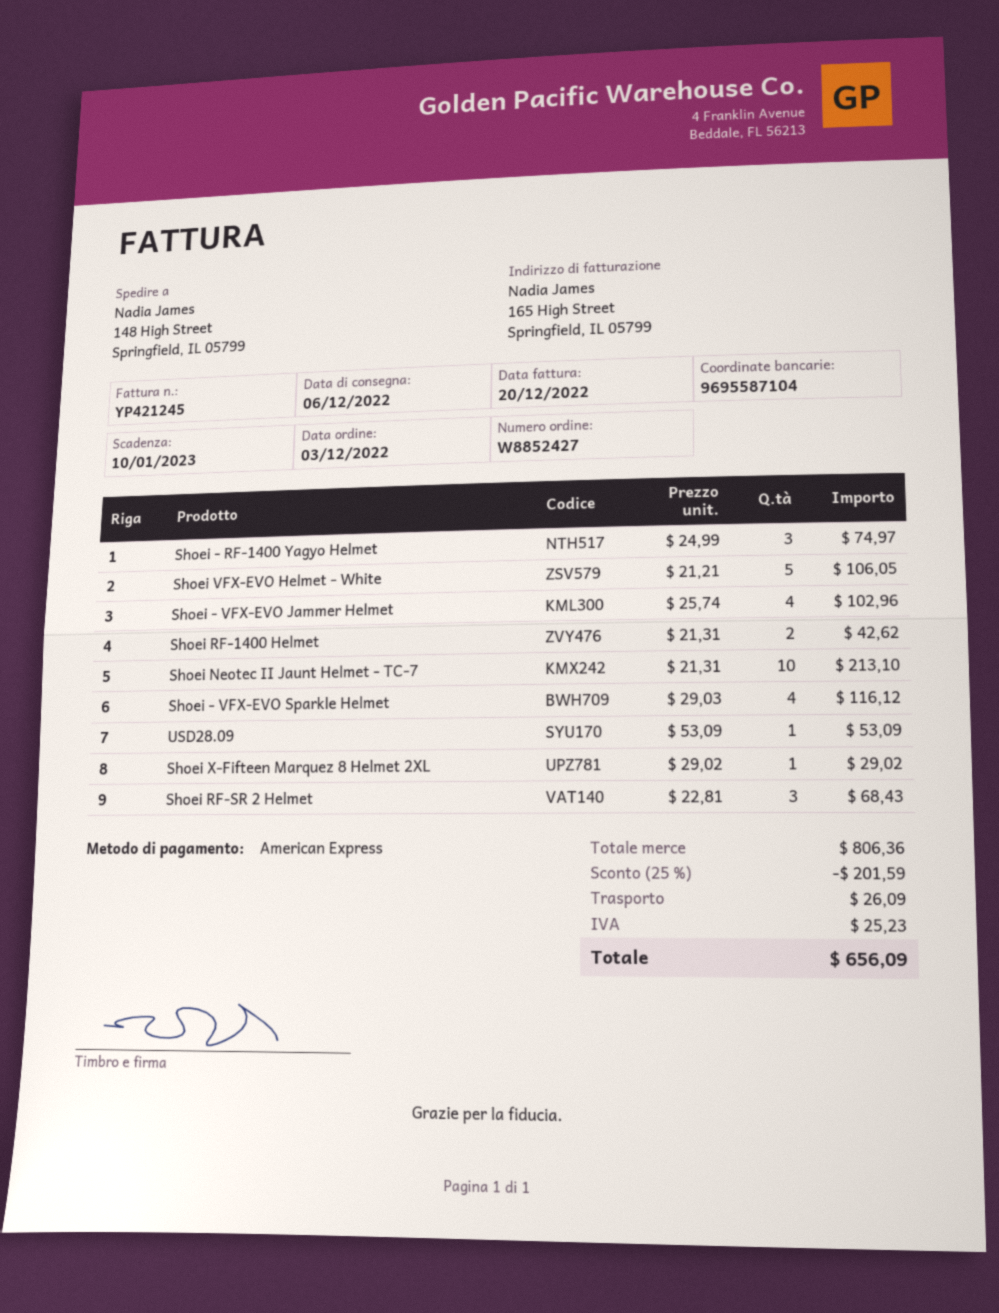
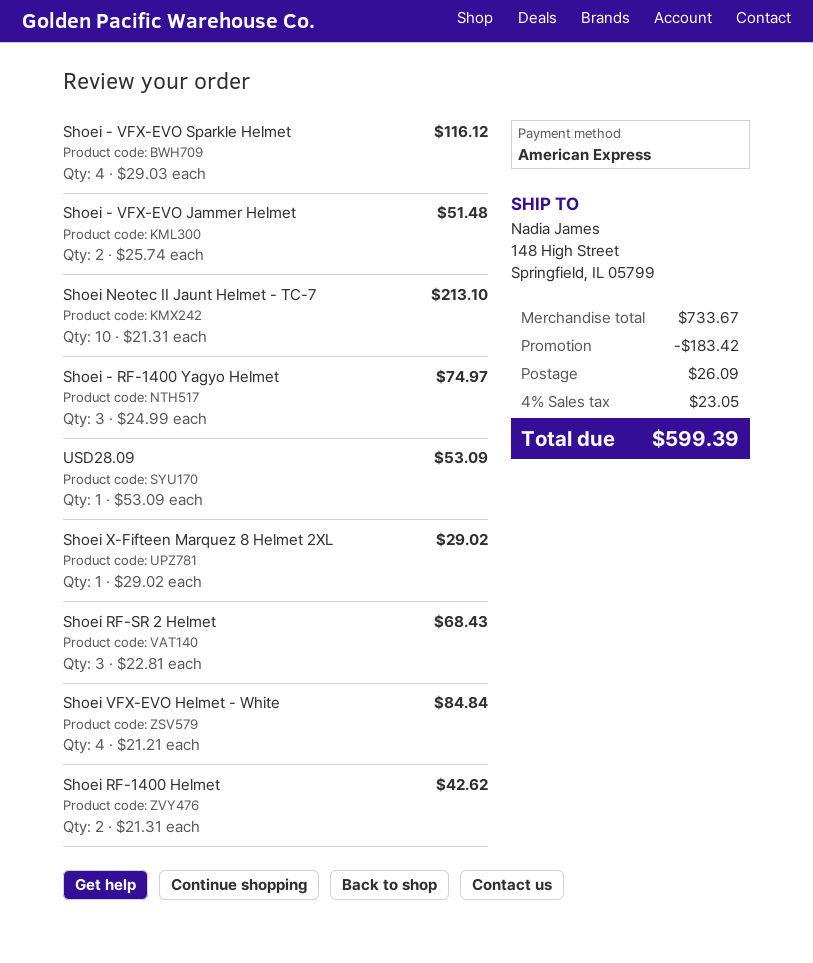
Shoei VFX-EVO Helmet - White: 5 x 21.21 = 106.05 -> 4 x 21.21 = 84.84
Shoei - VFX-EVO Jammer Helmet: 4 x 25.74 = 102.96 -> 2 x 25.74 = 51.48
subtotal: 806.36 -> 733.67
discount: 201.59 -> 183.42
tax: 25.23 -> 23.05
total: 656.09 -> 599.39

